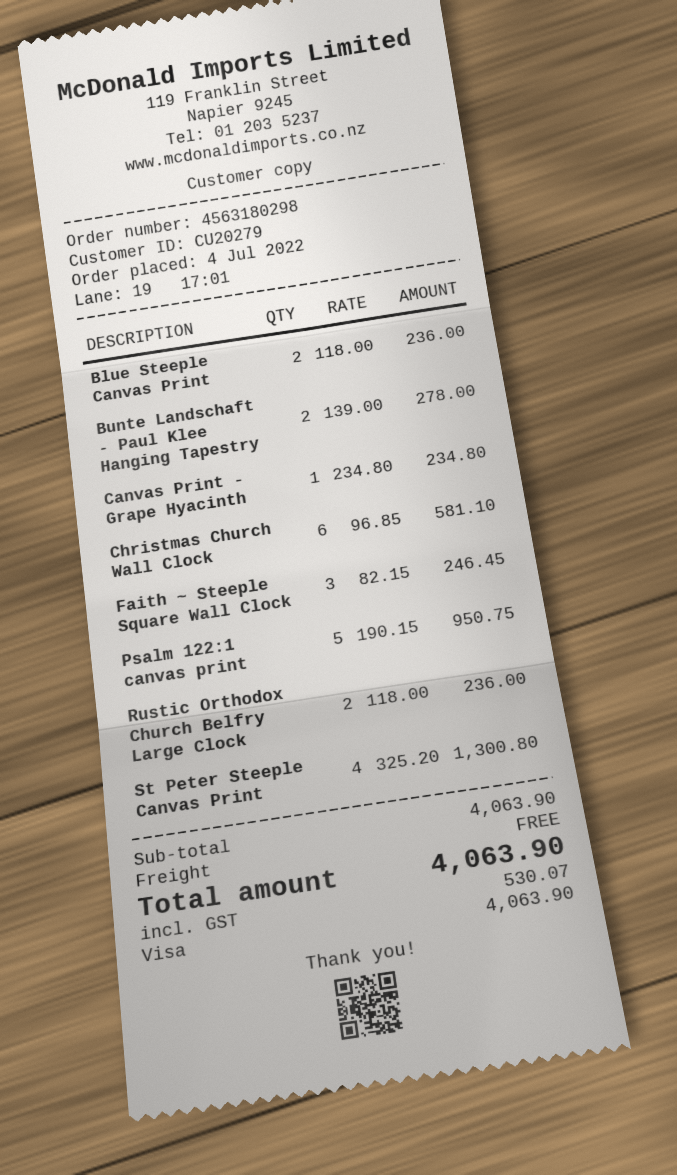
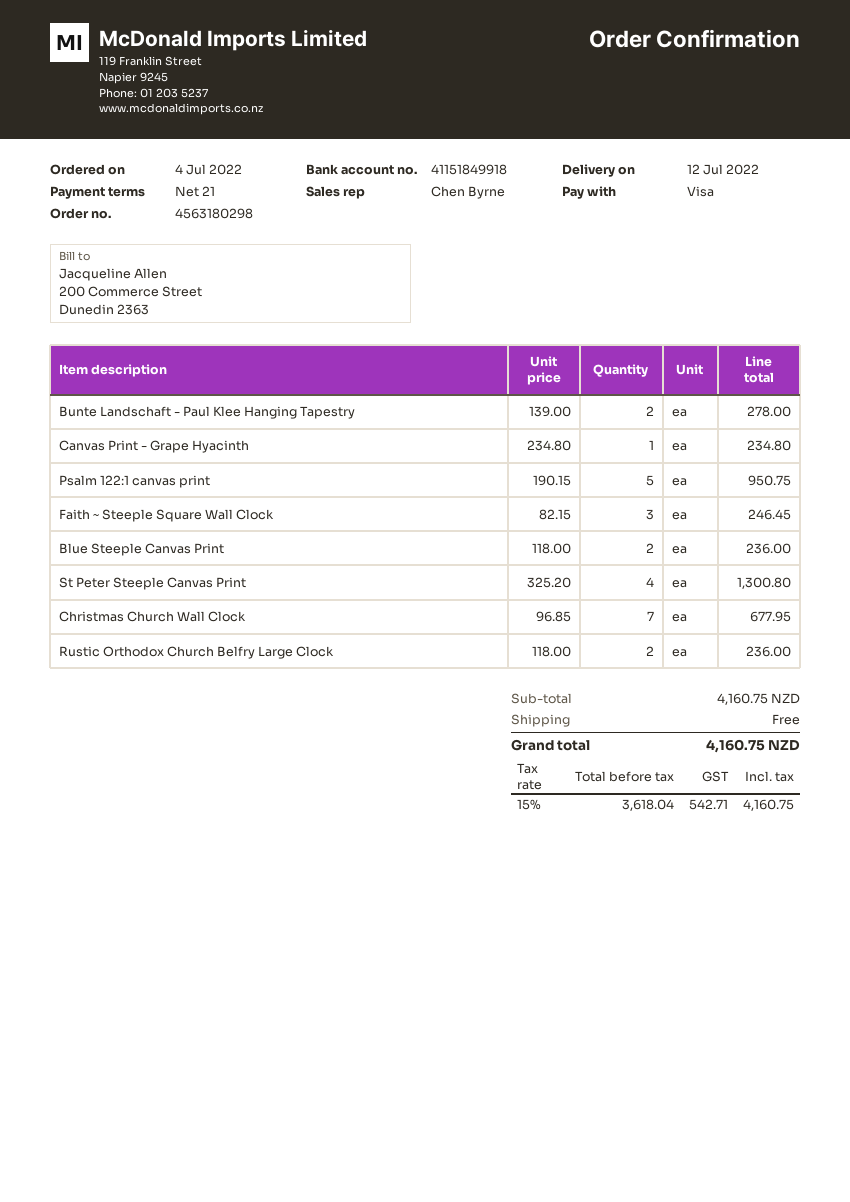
Christmas Church Wall Clock: 6 x 96.85 = 581.10 -> 7 x 96.85 = 677.95
subtotal: 4063.90 -> 4160.75
tax: 530.07 -> 542.71
total: 4063.90 -> 4160.75

